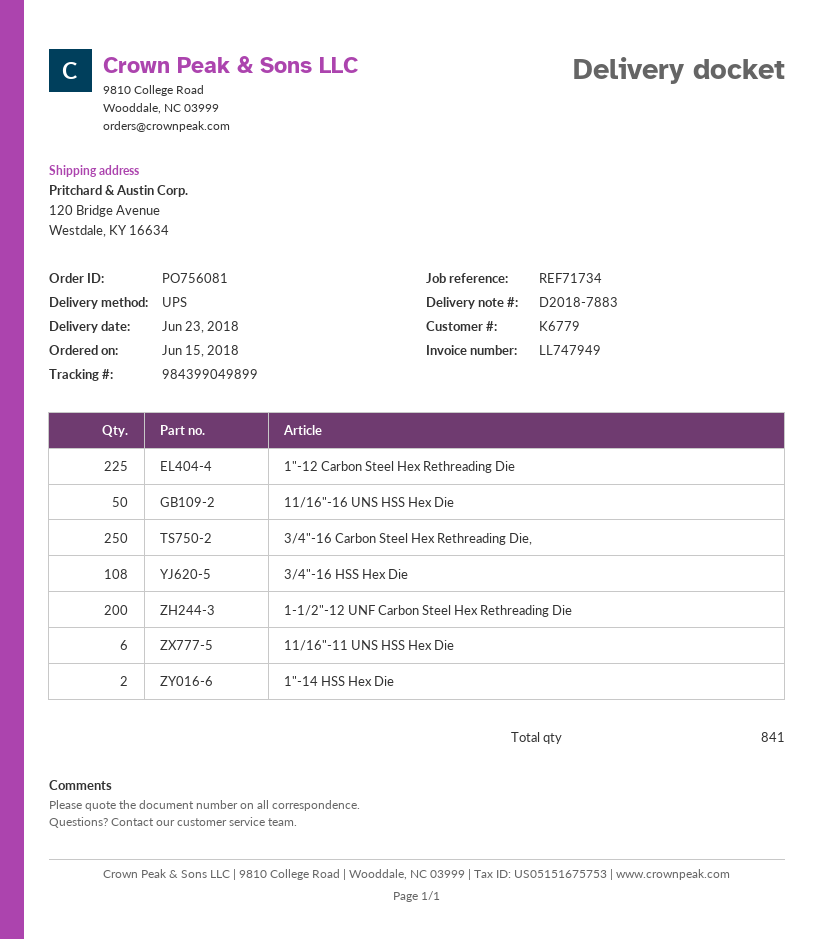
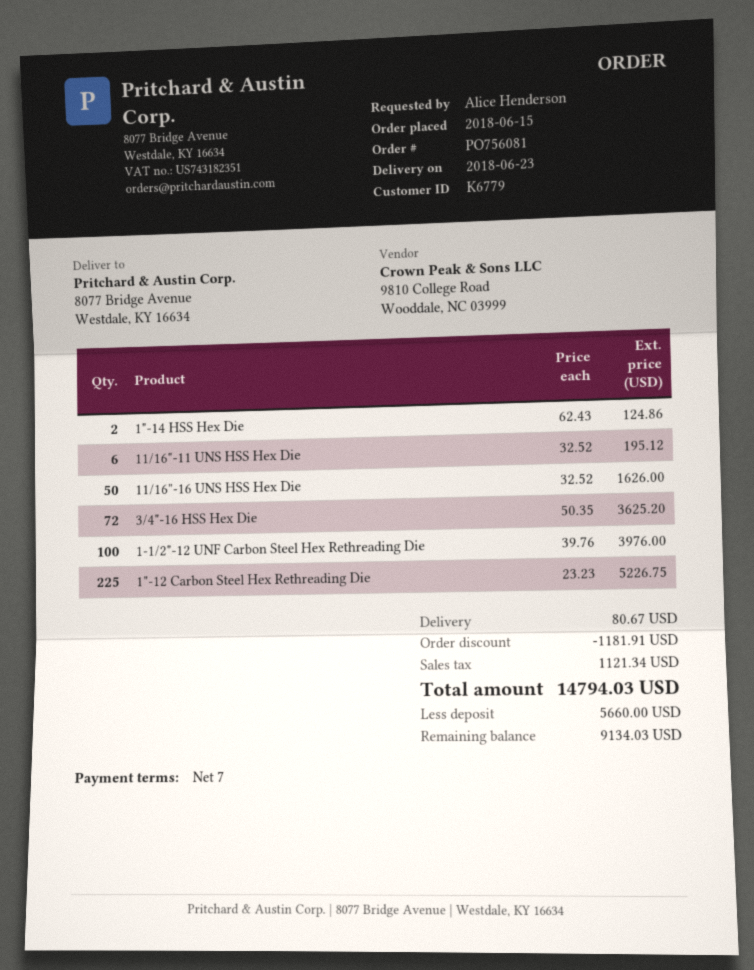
ship to: 120 Bridge Avenue, Westdale, KY 16634 -> 8077 Bridge Avenue, Westdale, KY 16634
3/4"-16 Carbon Steel Hex Rethreading Die,: 250 -> none
3/4"-16 HSS Hex Die: 108 -> 72
1-1/2"-12 UNF Carbon Steel Hex Rethreading Die: 200 -> 100

